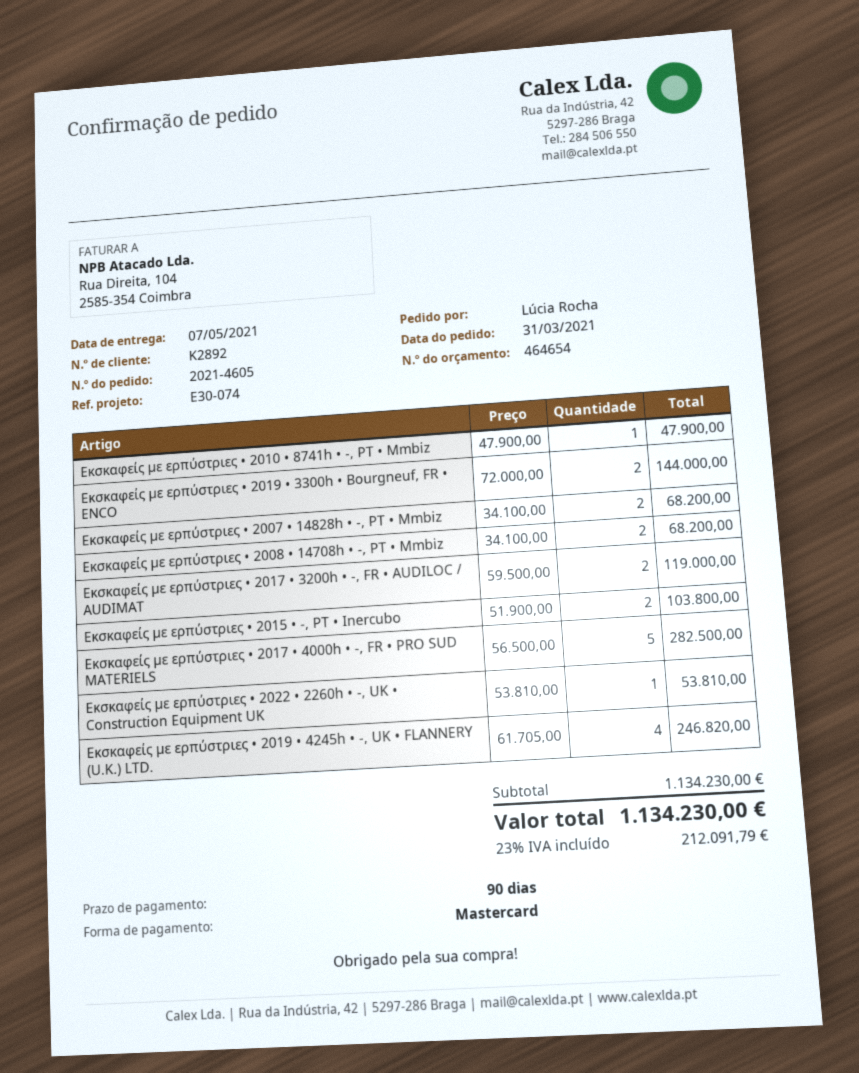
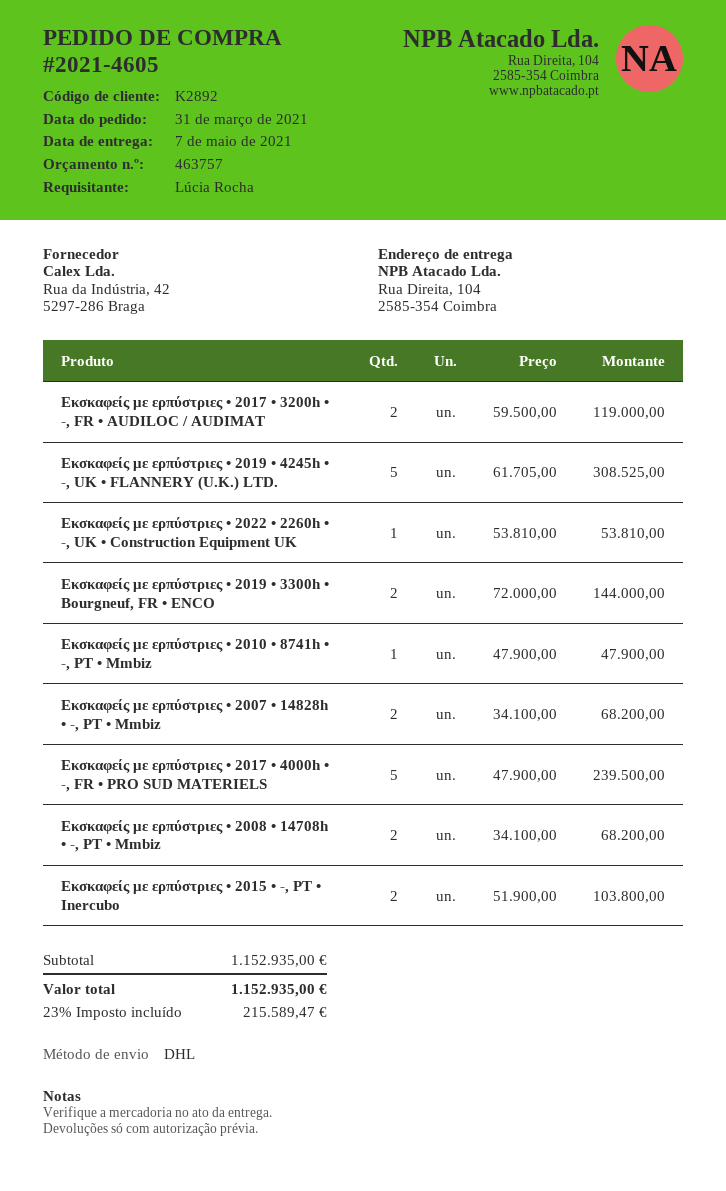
quote number: 464654 -> 463757
Εκσκαφείς με ερπύστριες • 2017 • 4000h • -, FR • PRO SUD MATERIELS: 5 x 56500.00 = 282500.00 -> 5 x 47900.00 = 239500.00
Εκσκαφείς με ερπύστριες • 2019 • 4245h • -, UK • FLANNERY (U.K.) LTD.: 4 x 61705.00 = 246820.00 -> 5 x 61705.00 = 308525.00
subtotal: 1134230.00 -> 1152935.00
tax: 23% = 212091.79 -> 23% = 215589.47
total: 1134230.00 -> 1152935.00

